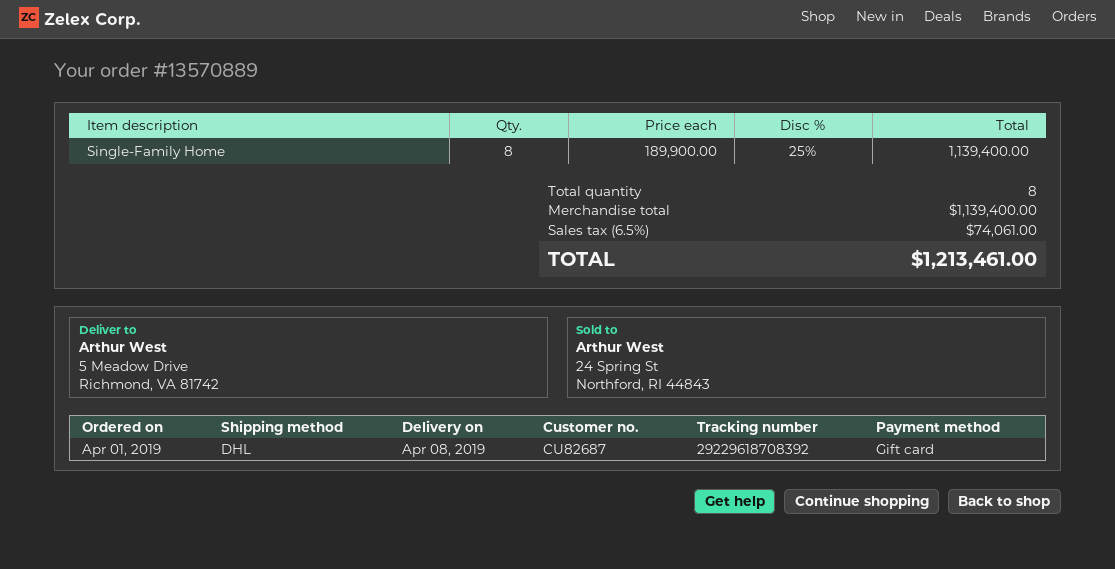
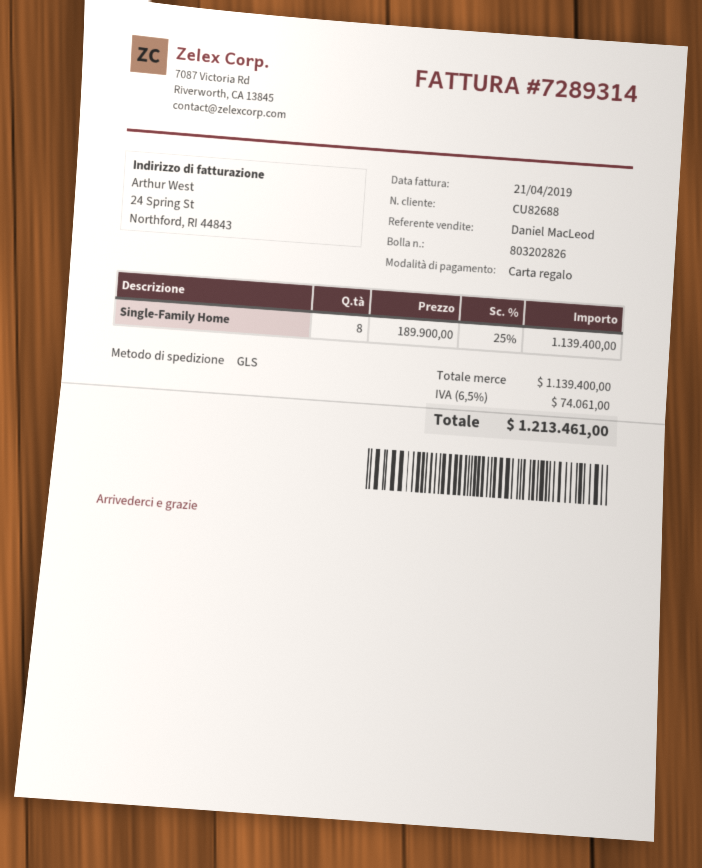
customer number: CU82687 -> CU82688
shipping method: DHL -> GLS

